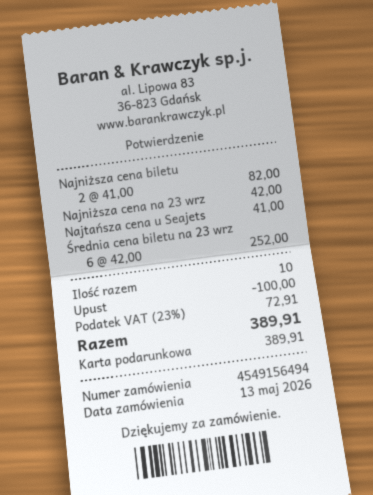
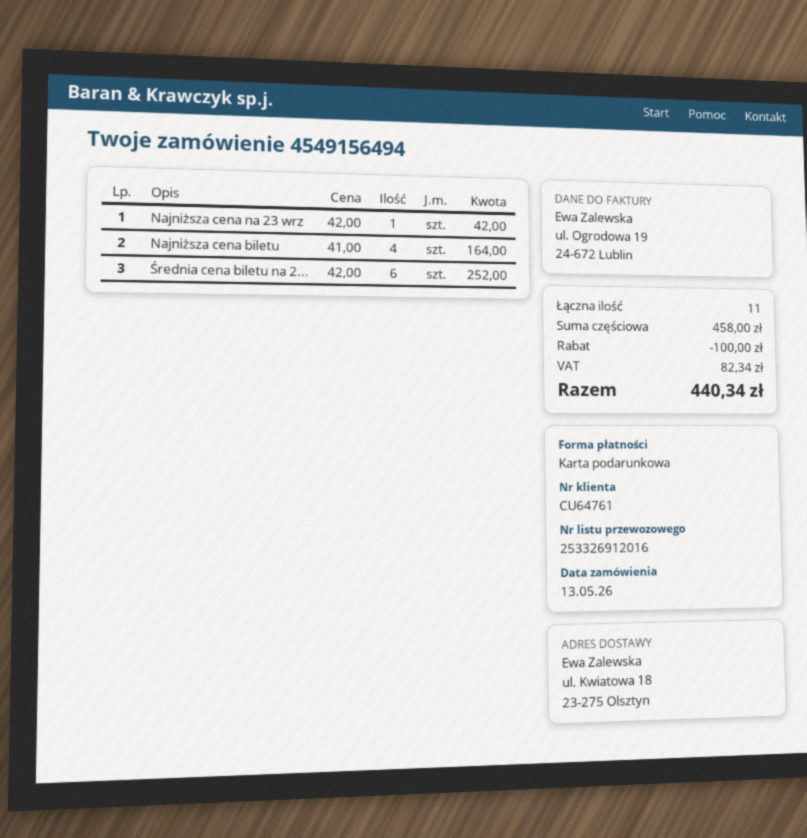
Najniższa cena biletu: 2 x 41.00 = 82.00 -> 4 x 41.00 = 164.00
Najtańsza cena u Seajets: 1 x 41.00 = 41.00 -> none
total quantity: 10 -> 11
tax: 72.91 -> 82.34
total: 389.91 -> 440.34

